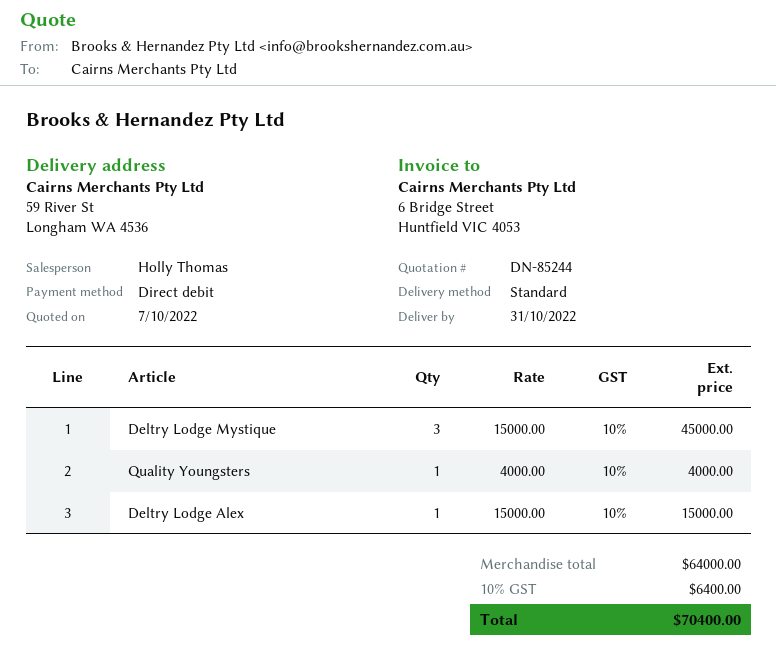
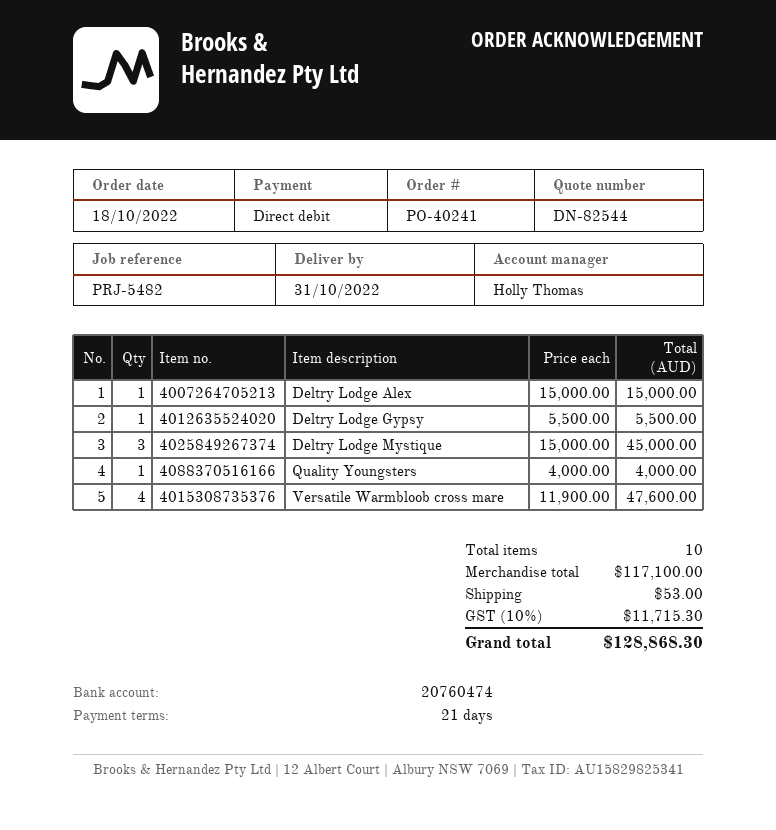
quote number: DN-85244 -> DN-82544
Deltry Lodge Gypsy: none -> 1 x 5500.00 = 5500.00
Versatile Warmbloob cross mare: none -> 4 x 11900.00 = 47600.00
subtotal: 64000.00 -> 117100.00
shipping: none -> 53.00
tax: 10% = 6400.00 -> 10% = 11715.30
total: 70400.00 -> 128868.30

